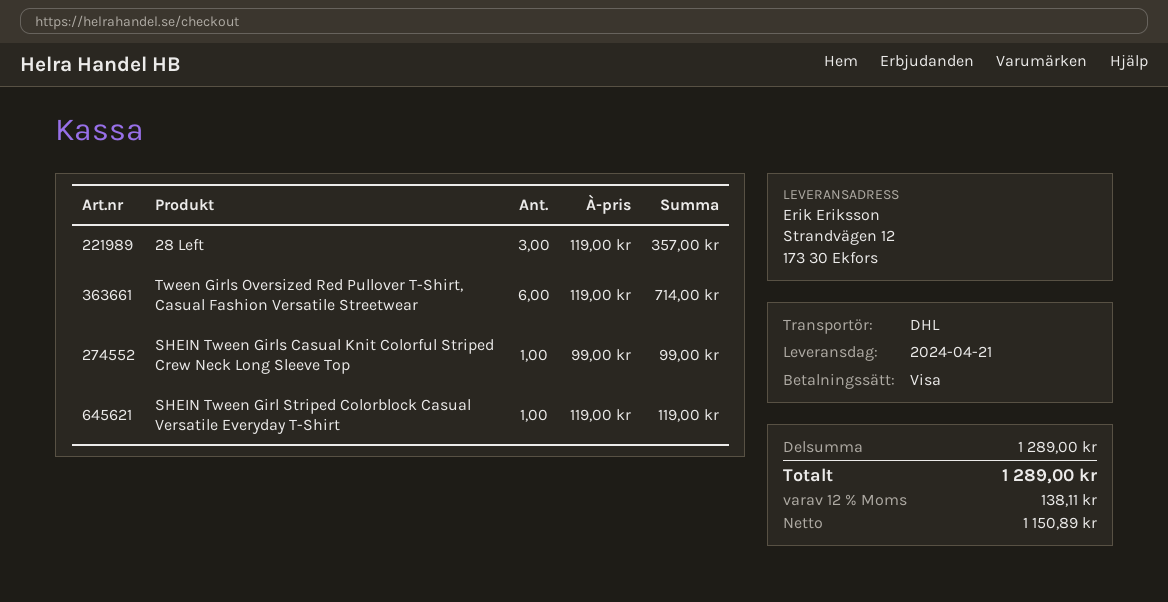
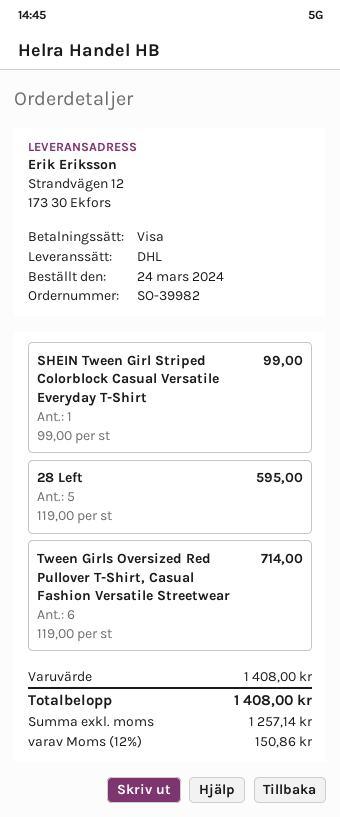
28 Left: 3 x 119.00 = 357.00 -> 5 x 119.00 = 595.00
SHEIN Tween Girls Casual Knit Colorful Striped Crew Neck Long Sleeve Top: 1 x 99.00 = 99.00 -> none
SHEIN Tween Girl Striped Colorblock Casual Versatile Everyday T-Shirt: 1 x 119.00 = 119.00 -> 1 x 99.00 = 99.00
subtotal: 1289.00 -> 1408.00
net: 1150.89 -> 1257.14
tax: 12% = 138.11 -> 12% = 150.86
total: 1289.00 -> 1408.00

